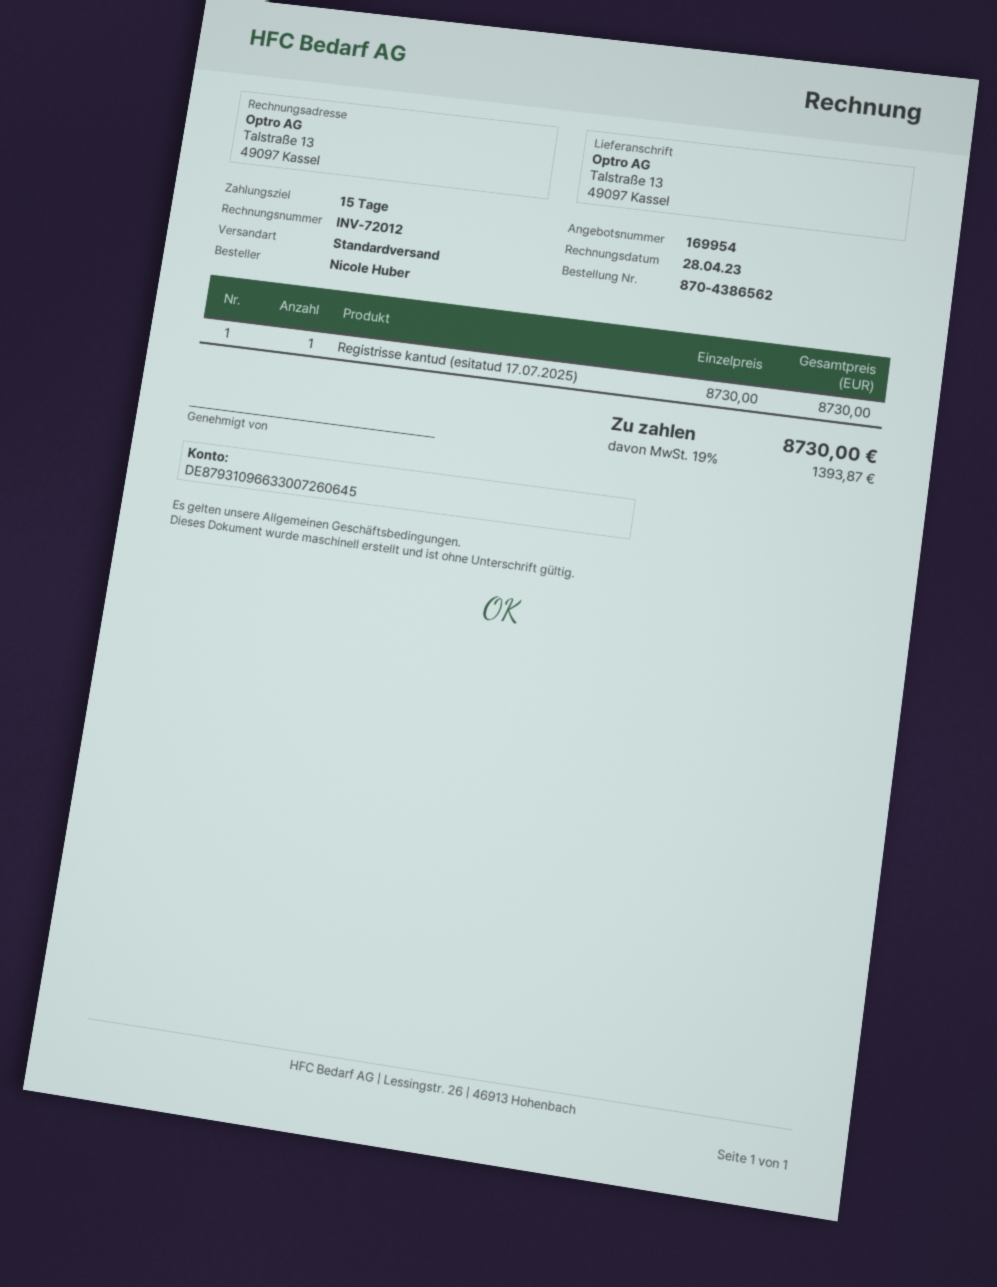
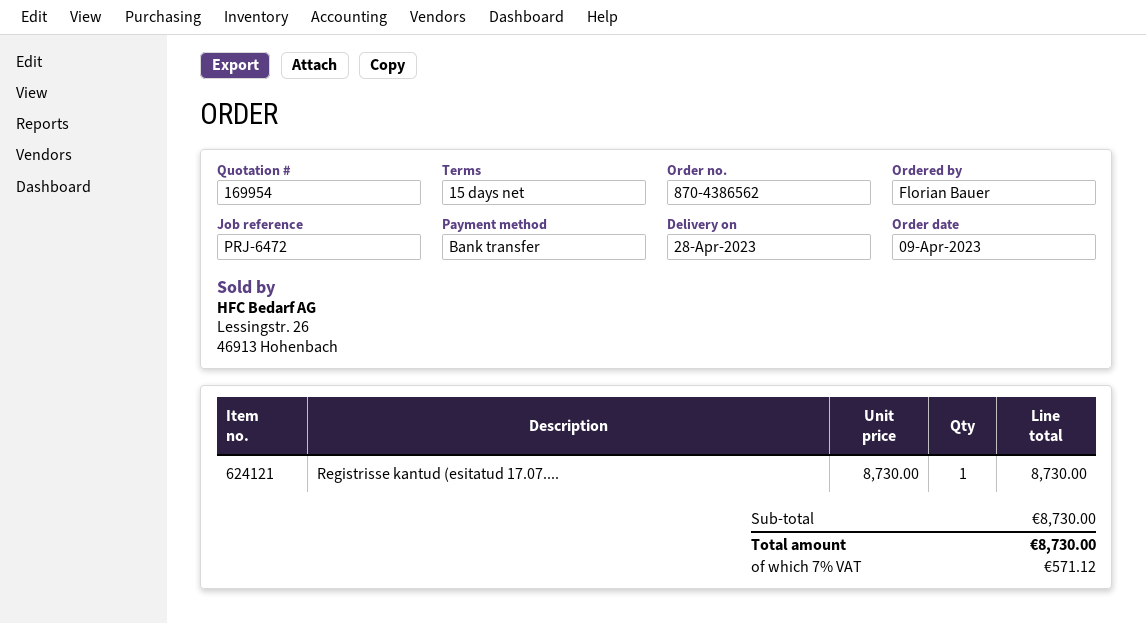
ordered by: Nicole Huber -> Florian Bauer
tax: 19% = 1393.87 -> 7% = 571.12

